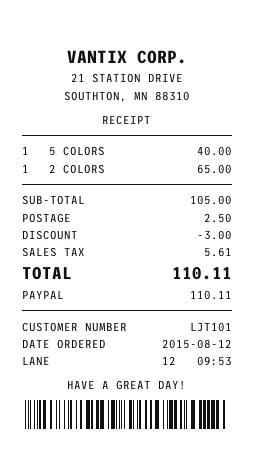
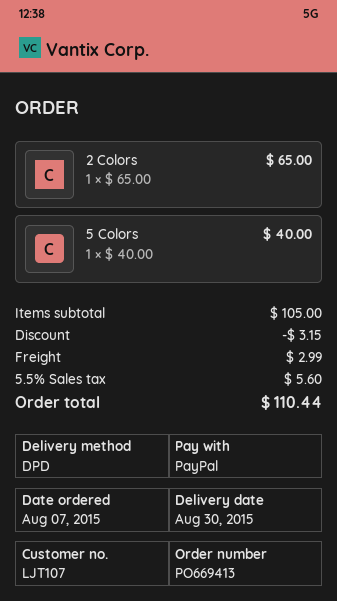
order date: 2015-08-12 -> 2015-08-07
customer number: LJT101 -> LJT107
discount: 3.00 -> 3.15
shipping: 2.50 -> 2.99
tax: 5.61 -> 5.60
total: 110.11 -> 110.44

